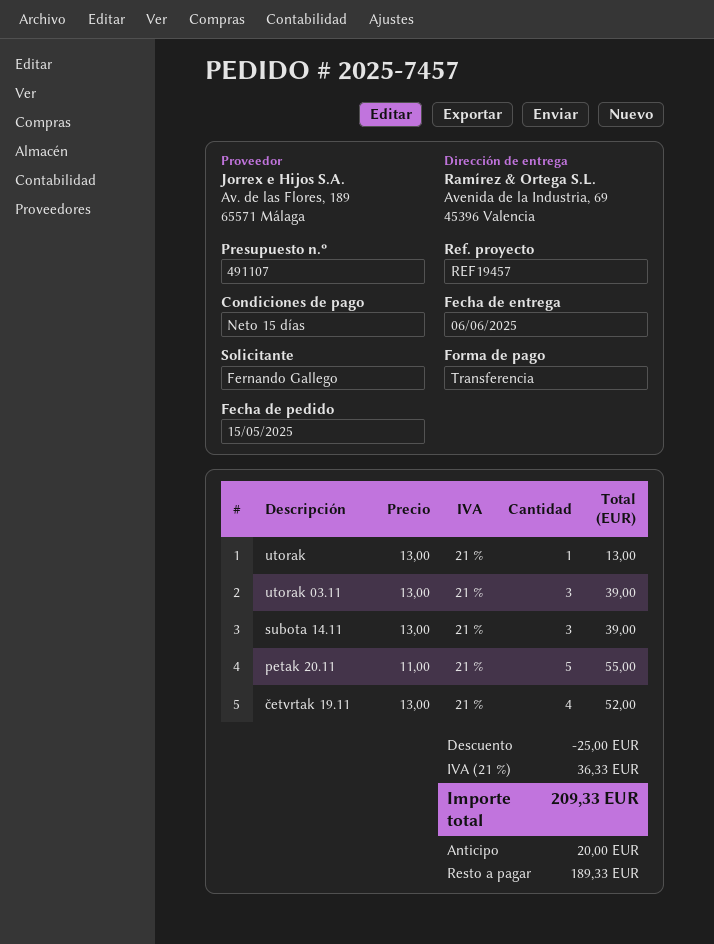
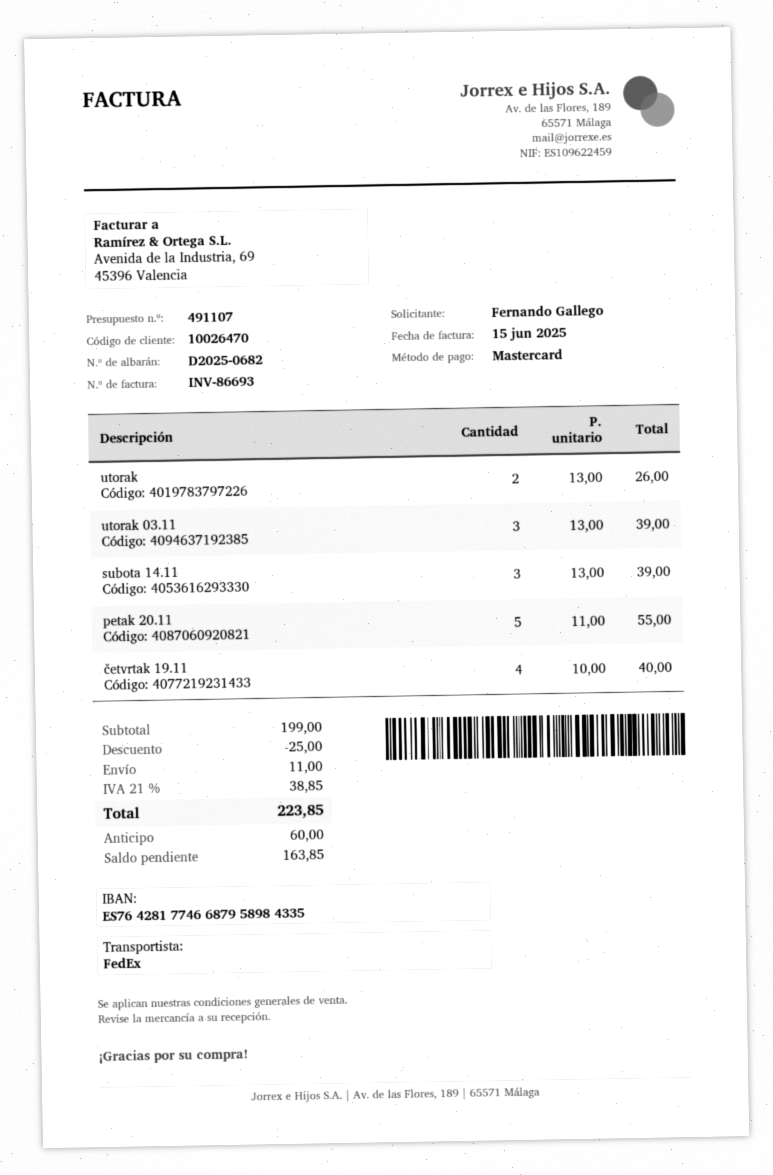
payment method: bank transfer -> Mastercard
utorak: 1 x 13.00 = 13.00 -> 2 x 13.00 = 26.00
četvrtak 19.11: 4 x 13.00 = 52.00 -> 4 x 10.00 = 40.00
shipping: none -> 11.00
tax: 21% = 36.33 -> 21% = 38.85
total: 209.33 -> 223.85
deposit: 20.00 -> 60.00
balance: 189.33 -> 163.85

